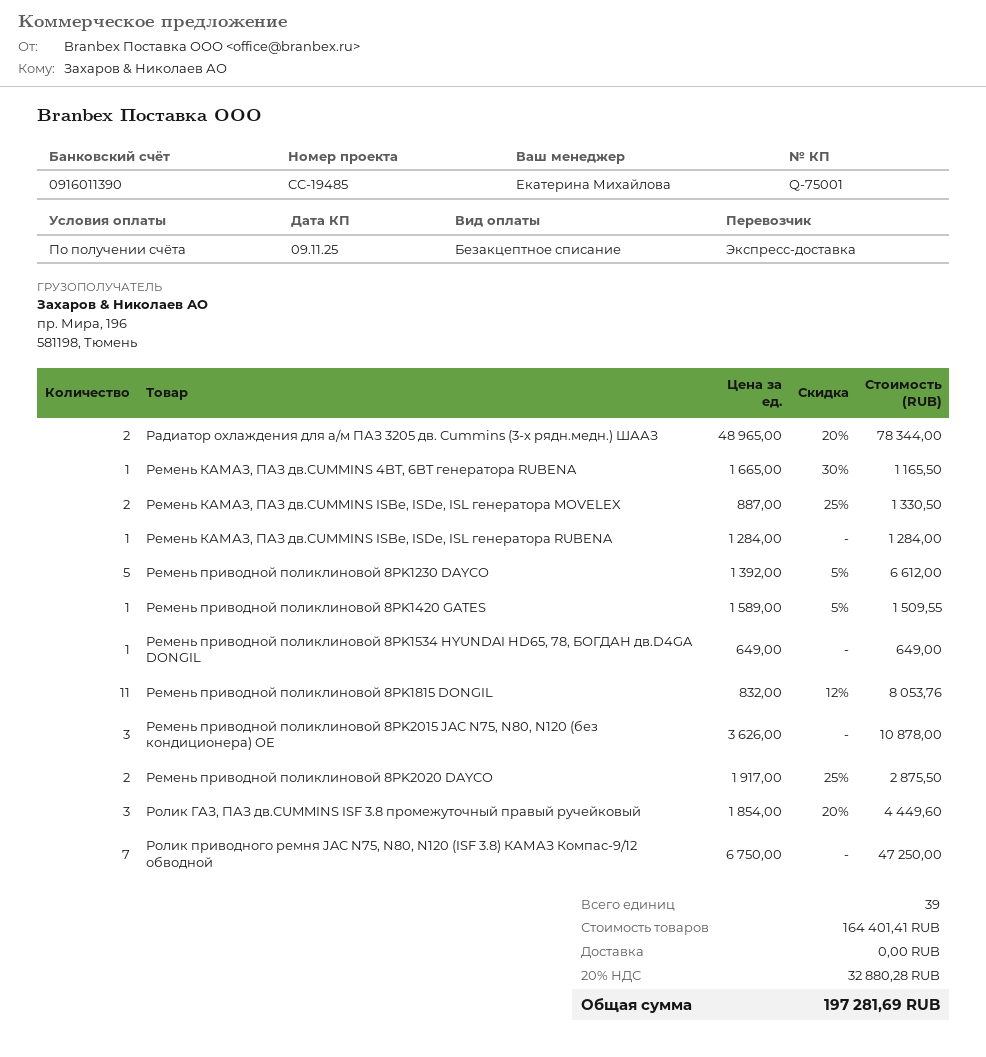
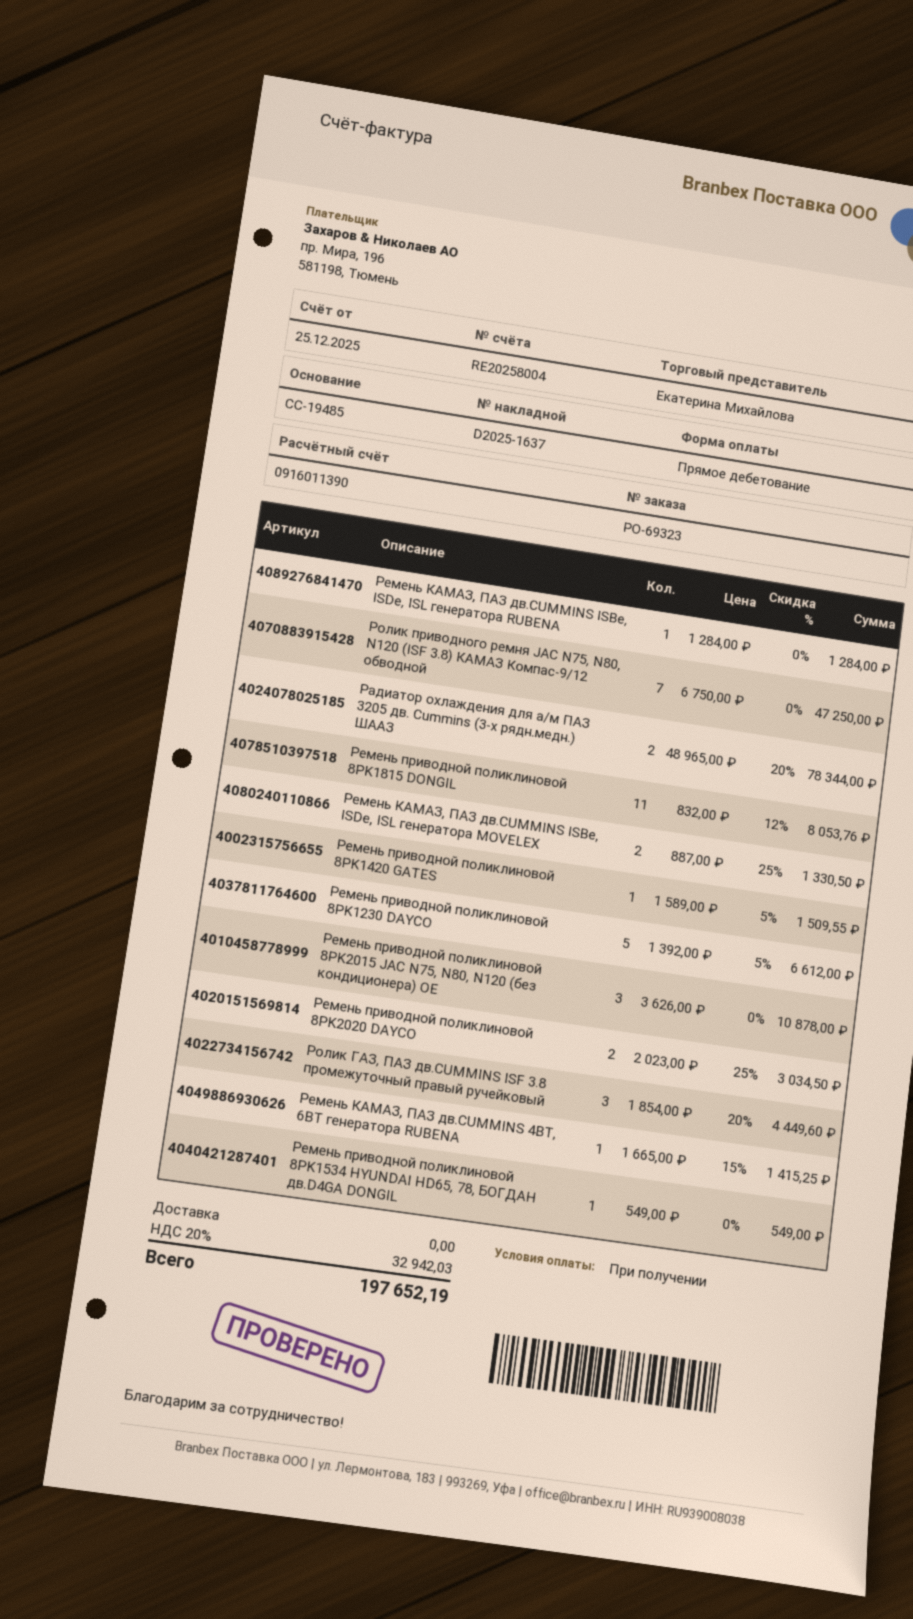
Ремень КАМАЗ, ПАЗ дв.CUMMINS 4BT, 6BT генератора RUBENA: 1 x 1665.00 - 30% = 1165.50 -> 1 x 1665.00 - 15% = 1415.25
Ремень приводной поликлиновой 8PK1534 HYUNDAI HD65, 78, БОГДАН дв.D4GA DONGIL: 1 x 649.00 = 649.00 -> 1 x 549.00 = 549.00
Ремень приводной поликлиновой 8PK2020 DAYCO: 2 x 1917.00 - 25% = 2875.50 -> 2 x 2023.00 - 25% = 3034.50
tax: 20% = 32880.28 -> 20% = 32942.03
total: 197281.69 -> 197652.19

